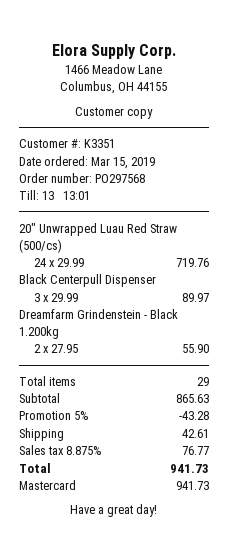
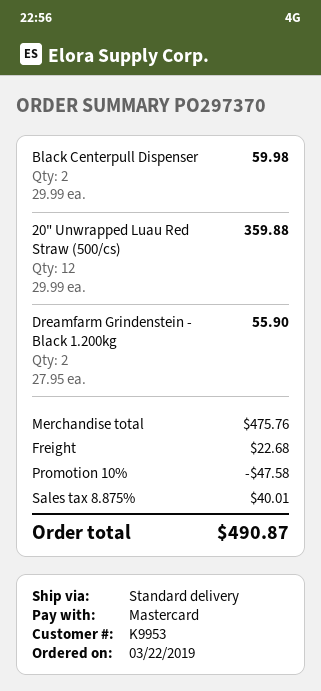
order number: PO297568 -> PO297370
order date: 2019-03-15 -> 2019-03-22
customer number: K3351 -> K9953
20" Unwrapped Luau Red Straw (500/cs): 24 x 29.99 = 719.76 -> 12 x 29.99 = 359.88
Black Centerpull Dispenser: 3 x 29.99 = 89.97 -> 2 x 29.99 = 59.98
subtotal: 865.63 -> 475.76
discount: 5% = 43.28 -> 10% = 47.58
shipping: 42.61 -> 22.68
tax: 8.875% = 76.77 -> 8.875% = 40.01
total: 941.73 -> 490.87

